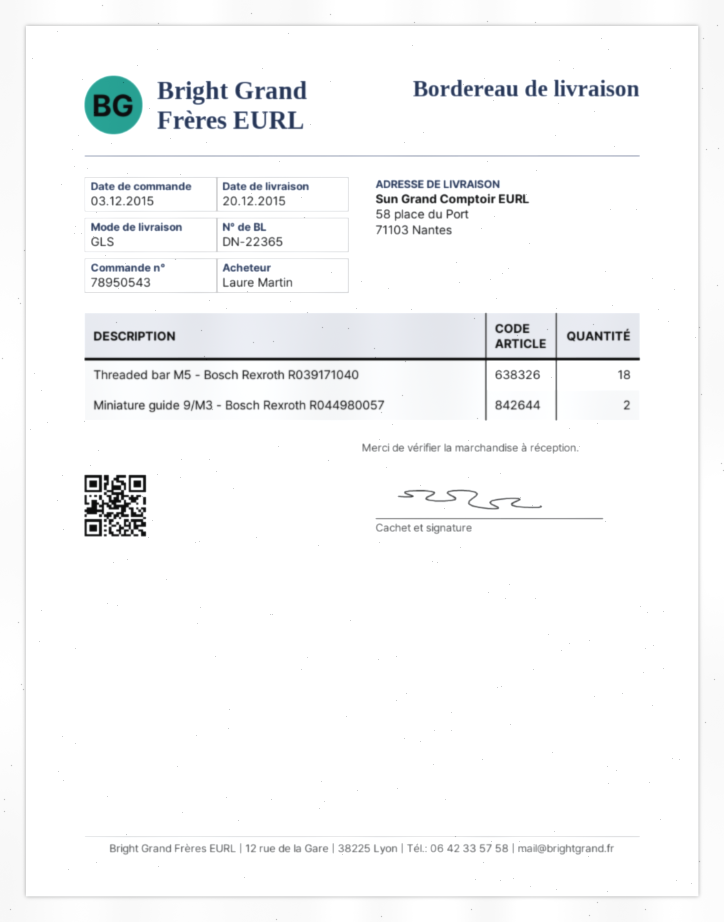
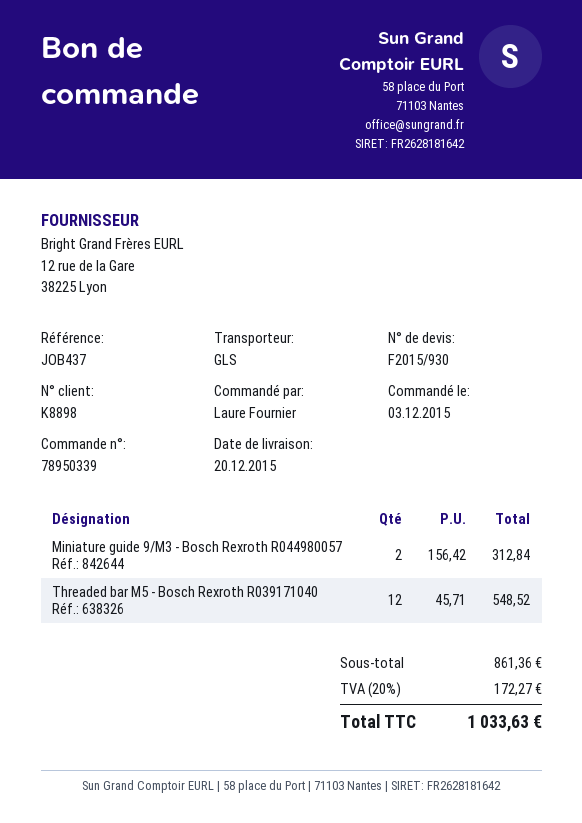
order number: 78950543 -> 78950339
ordered by: Laure Martin -> Laure Fournier
Threaded bar M5 - Bosch Rexroth R039171040: 18 -> 12

